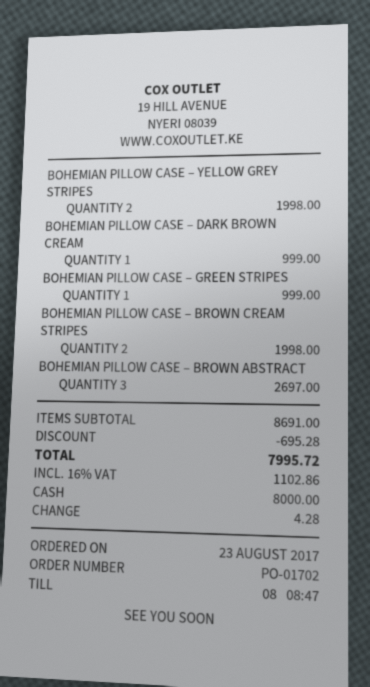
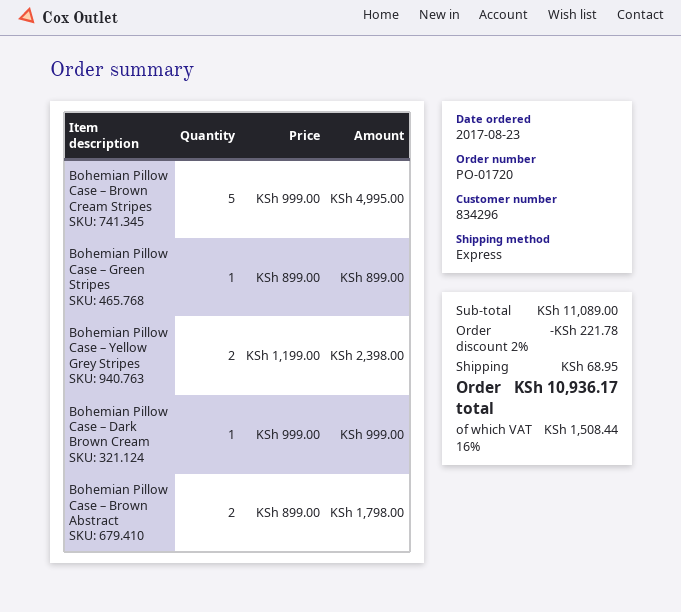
order number: PO-01702 -> PO-01720
BOHEMIAN PILLOW CASE – YELLOW GREY STRIPES: 2 for 1998.00 -> 2 for 2398.00
BOHEMIAN PILLOW CASE – GREEN STRIPES: 1 for 999.00 -> 1 for 899.00
BOHEMIAN PILLOW CASE – BROWN CREAM STRIPES: 2 for 1998.00 -> 5 for 4995.00
BOHEMIAN PILLOW CASE – BROWN ABSTRACT: 3 for 2697.00 -> 2 for 1798.00
subtotal: 8691.00 -> 11089.00
discount: 695.28 -> 221.78
shipping: none -> 68.95
tax: 16% = 1102.86 -> 16% = 1508.44
total: 7995.72 -> 10936.17

